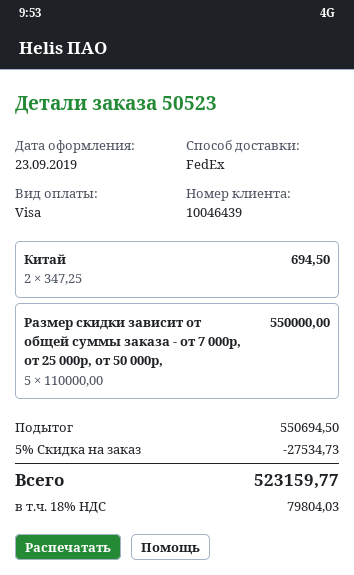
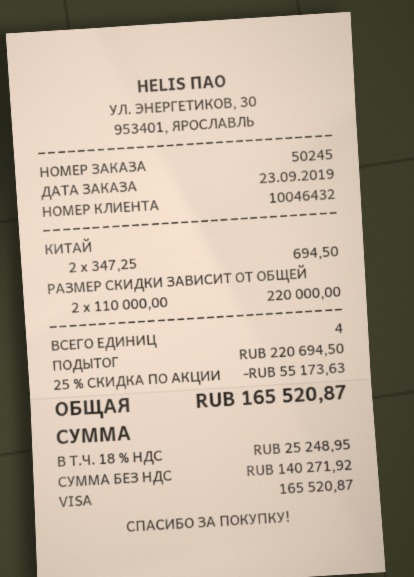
order number: 50523 -> 50245
customer number: 10046439 -> 10046432
Размер скидки зависит от общей суммы заказа - от 7 000р, от 25 000р, от 50 000р,: 5 x 110000.00 = 550000.00 -> 2 x 110000.00 = 220000.00
subtotal: 550694.50 -> 220694.50
discount: 5% = 27534.73 -> 25% = 55173.63
tax: 18% = 79804.03 -> 18% = 25248.95
total: 523159.77 -> 165520.87

